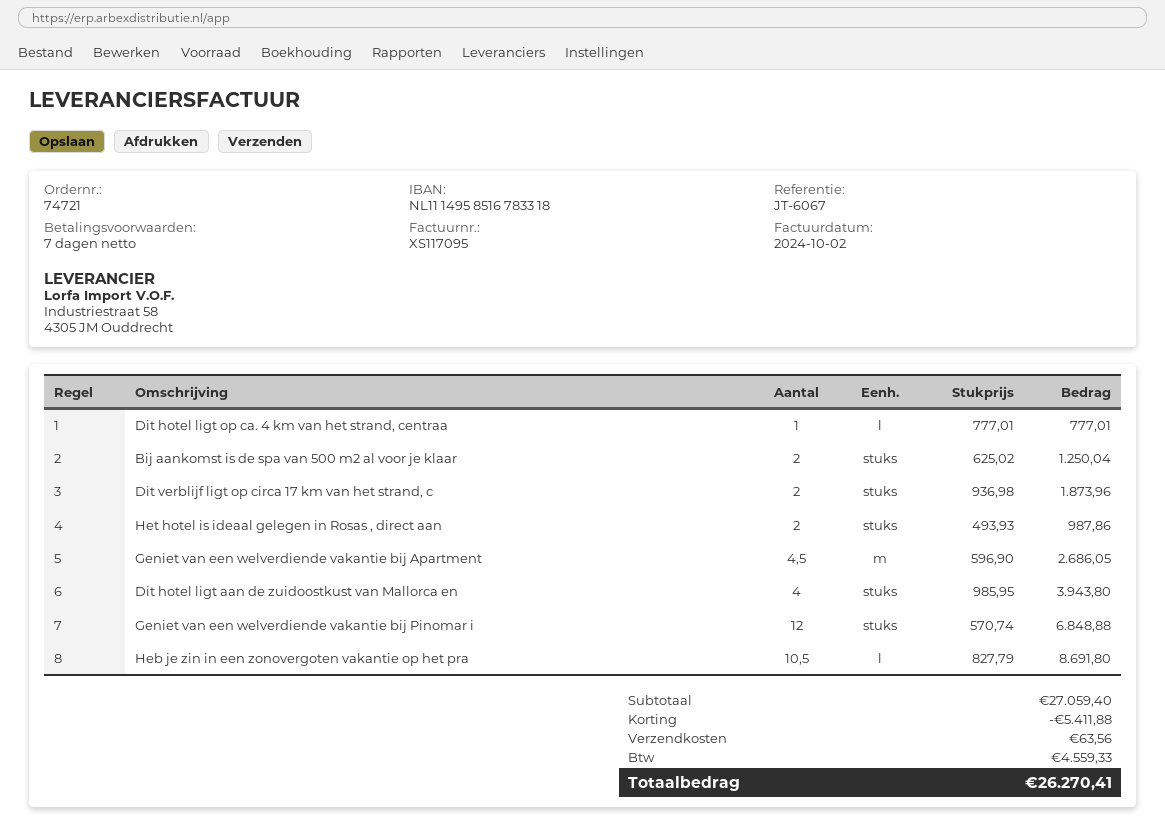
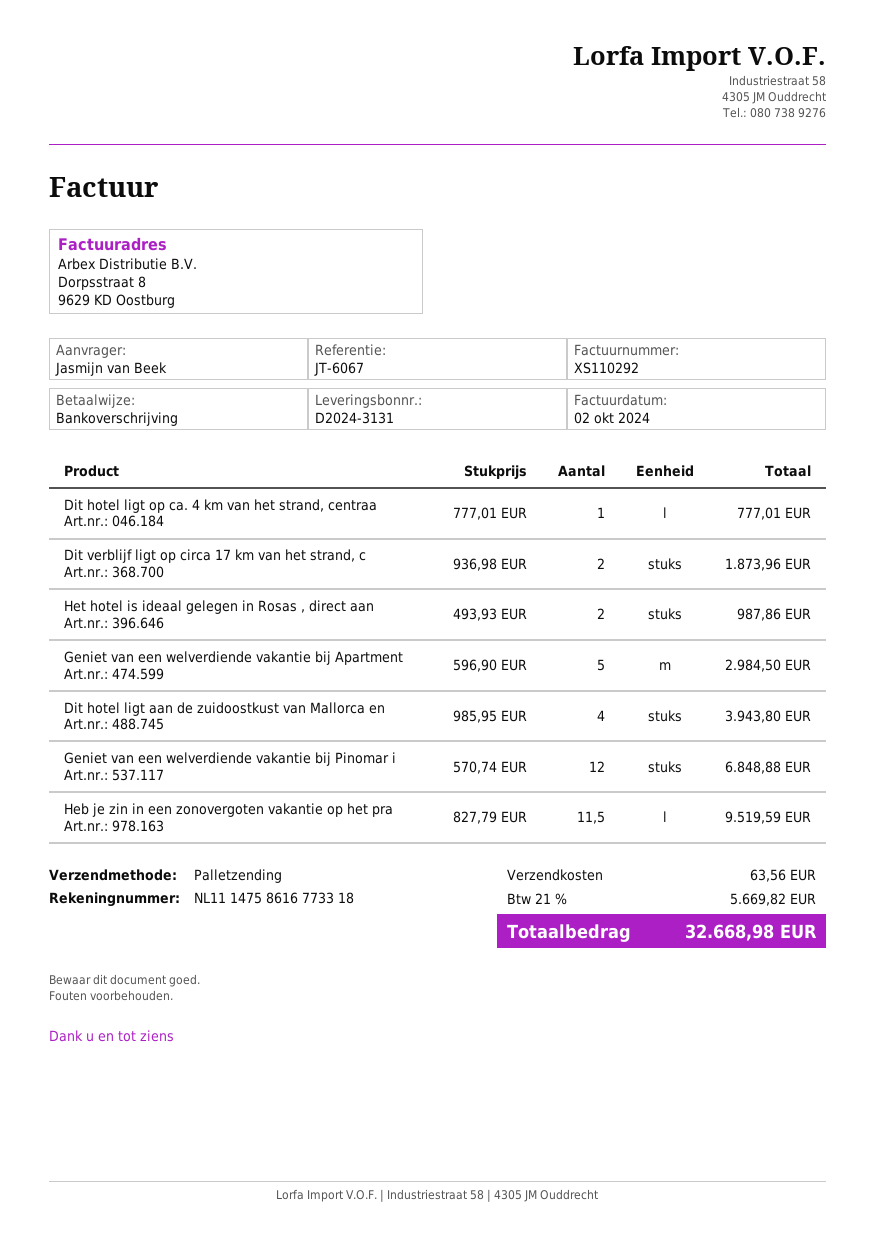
invoice number: XS117095 -> XS110292
bank account: NL1114958516783318 -> NL1114758616773318
Bij aankomst is de spa van 500 m2 al voor je klaar: 2 x 625.02 = 1250.04 -> none
Geniet van een welverdiende vakantie bij Apartment: 4.5 x 596.90 = 2686.05 -> 5 x 596.90 = 2984.50
Heb je zin in een zonovergoten vakantie op het pra: 10.5 x 827.79 = 8691.80 -> 11.5 x 827.79 = 9519.59
discount: 5411.88 -> none
tax: 4559.33 -> 5669.82
total: 26270.41 -> 32668.98

